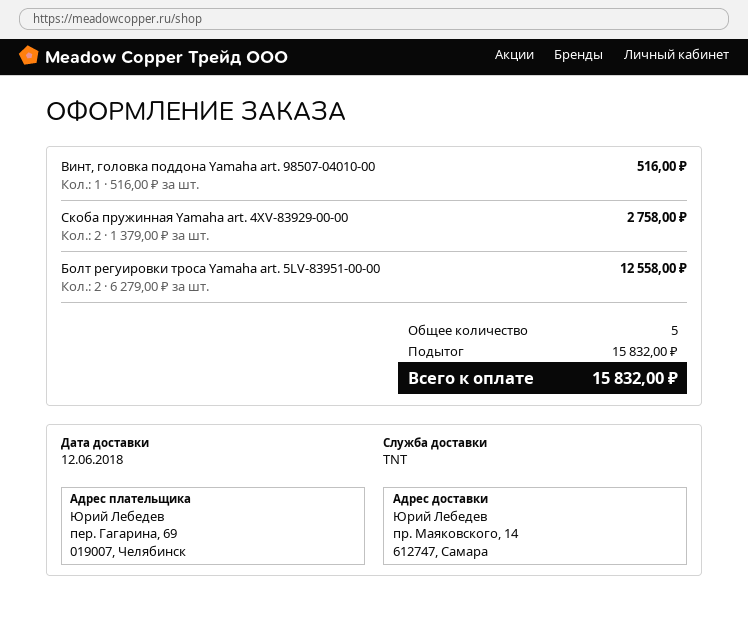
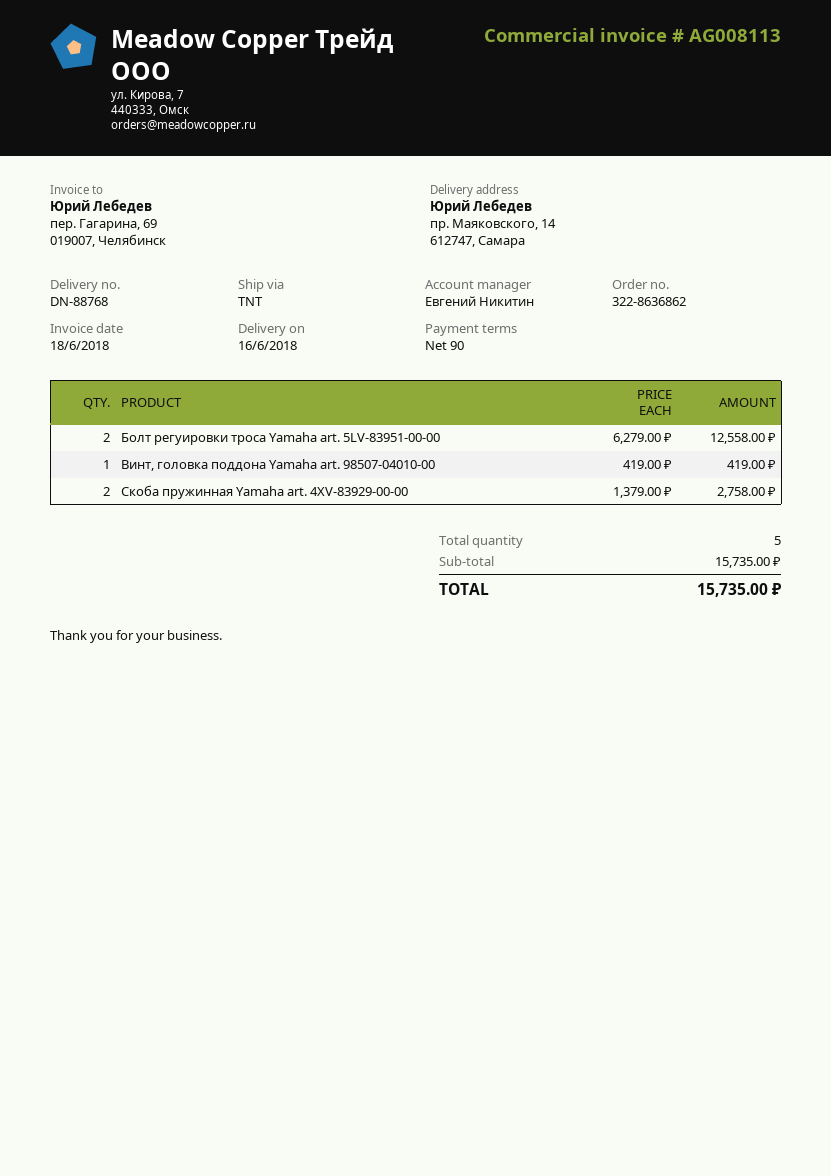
delivery date: 2018-06-12 -> 2018-06-16
Винт, головка поддона Yamaha art. 98507-04010-00: 1 x 516.00 = 516.00 -> 1 x 419.00 = 419.00
subtotal: 15832.00 -> 15735.00
total: 15832.00 -> 15735.00

